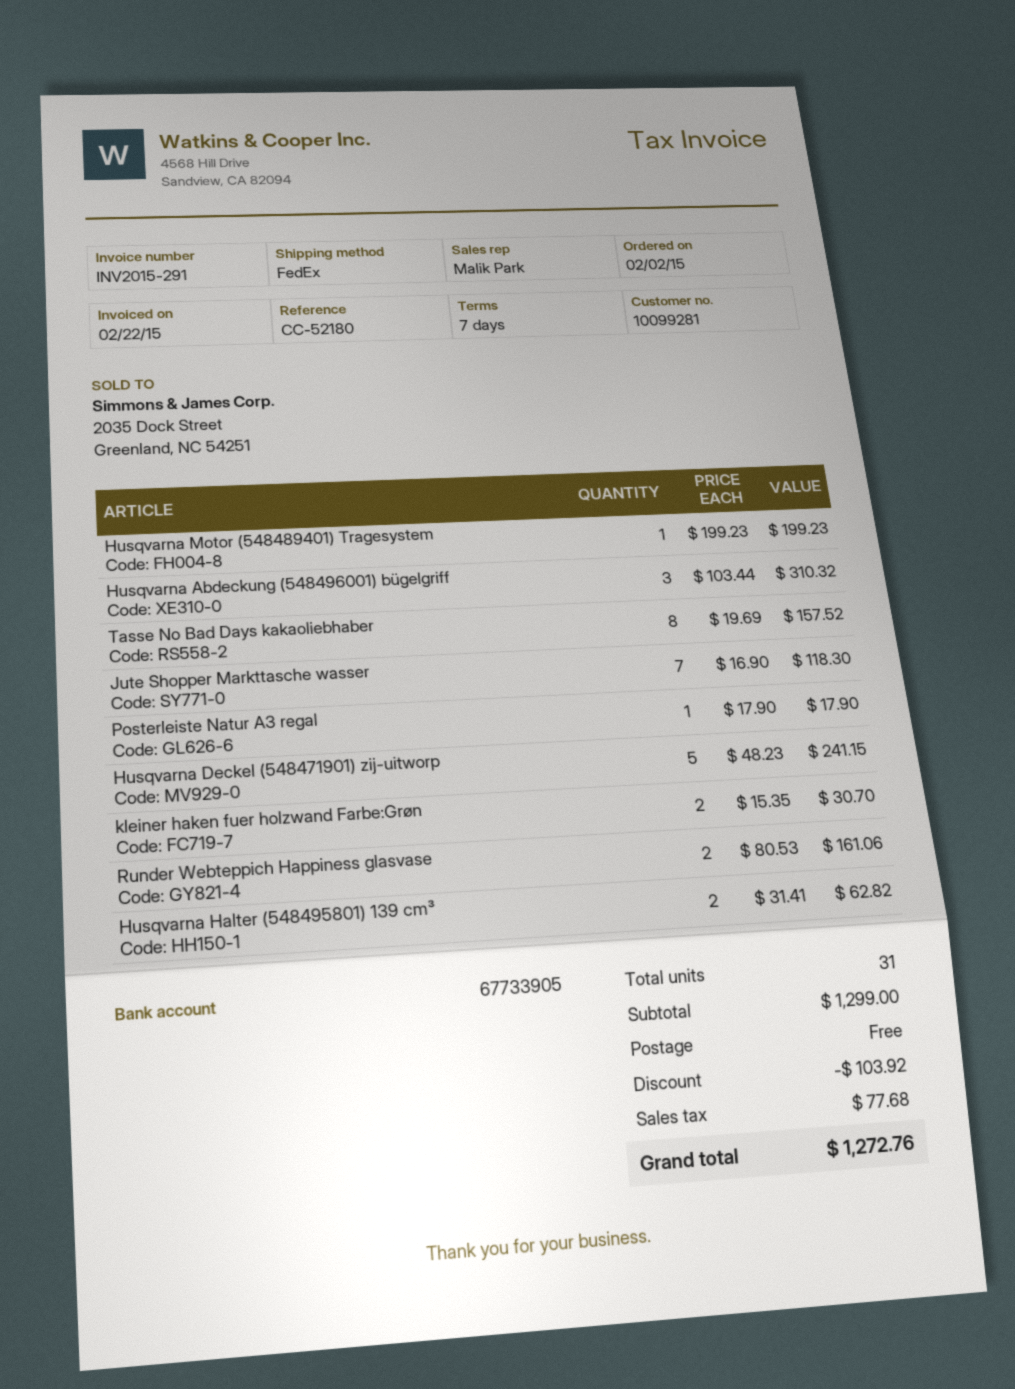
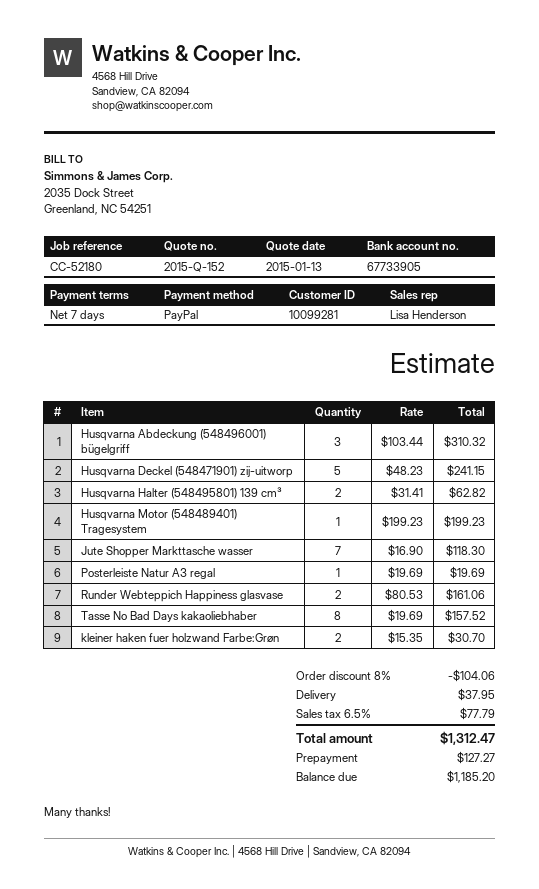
sales rep: Malik Park -> Lisa Henderson
Posterleiste Natur A3 regal: 1 x 17.90 = 17.90 -> 1 x 19.69 = 19.69
discount: 103.92 -> 104.06
shipping: 0.00 -> 37.95
tax: 77.68 -> 77.79
total: 1272.76 -> 1312.47

